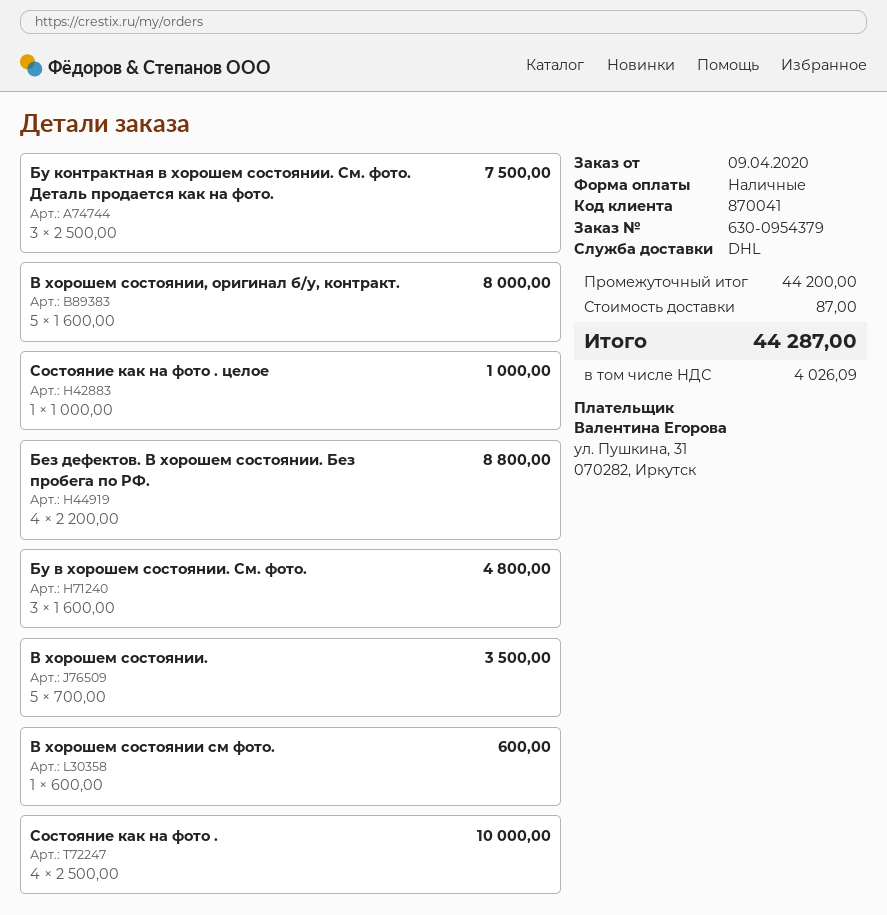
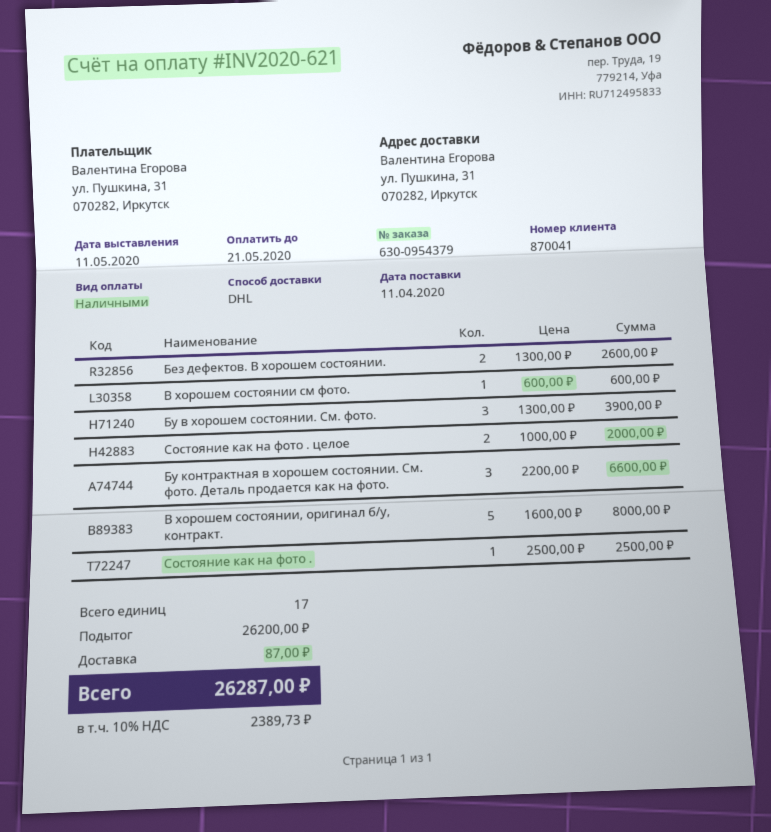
Бу контрактная в хорошем состоянии. См. фото. Деталь продается как на фото.: 3 x 2500.00 = 7500.00 -> 3 x 2200.00 = 6600.00
Состояние как на фото . целое: 1 x 1000.00 = 1000.00 -> 2 x 1000.00 = 2000.00
Без дефектов. В хорошем состоянии. Без пробега по РФ.: 4 x 2200.00 = 8800.00 -> none
Бу в хорошем состоянии. См. фото.: 3 x 1600.00 = 4800.00 -> 3 x 1300.00 = 3900.00
В хорошем состоянии.: 5 x 700.00 = 3500.00 -> none
Состояние как на фото .: 4 x 2500.00 = 10000.00 -> 1 x 2500.00 = 2500.00
Без дефектов. В хорошем состоянии.: none -> 2 x 1300.00 = 2600.00
subtotal: 44200.00 -> 26200.00
tax: 4026.09 -> 2389.73
total: 44287.00 -> 26287.00

